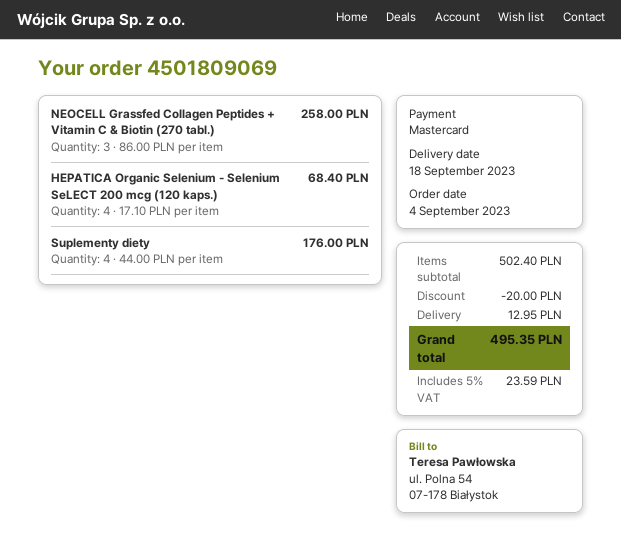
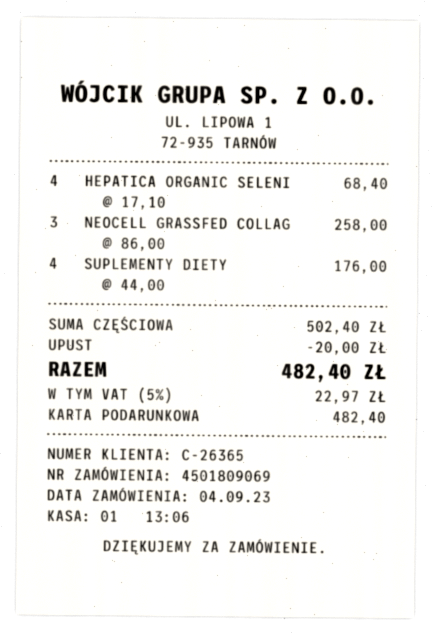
payment method: Mastercard -> gift card
shipping: 12.95 -> none
tax: 5% = 23.59 -> 5% = 22.97
total: 495.35 -> 482.40

